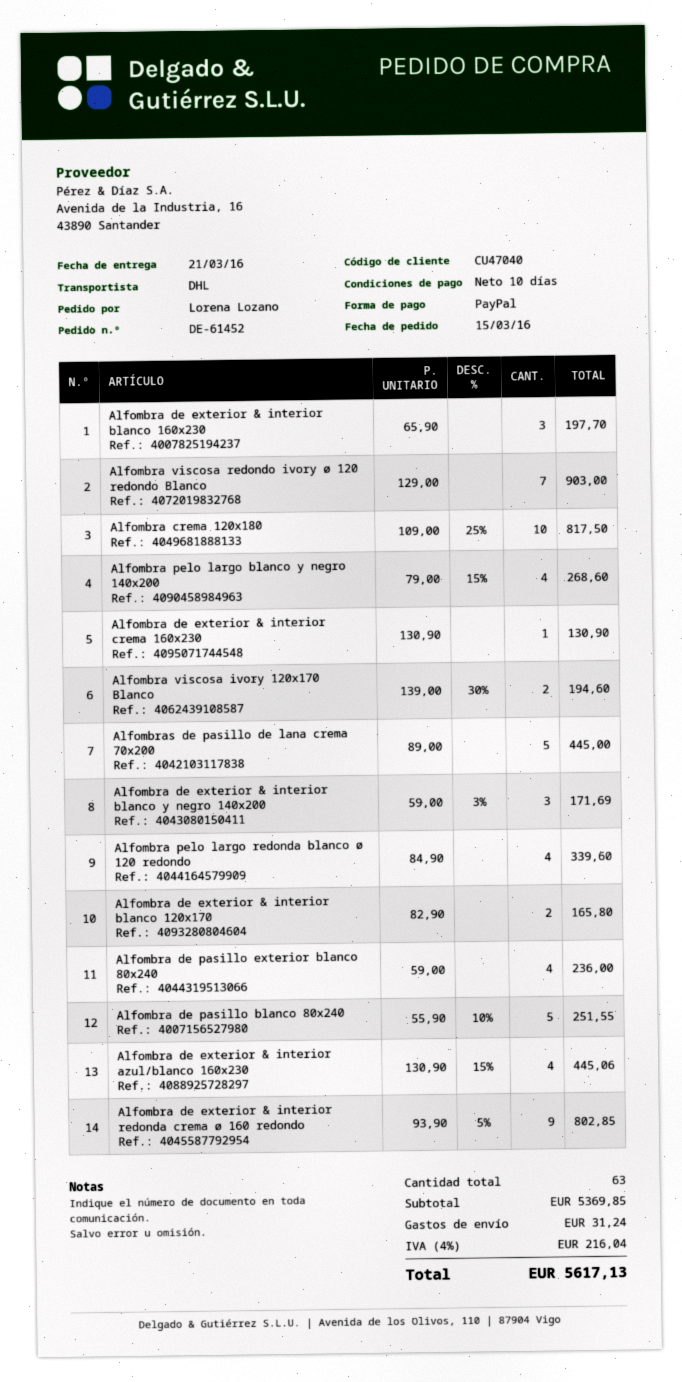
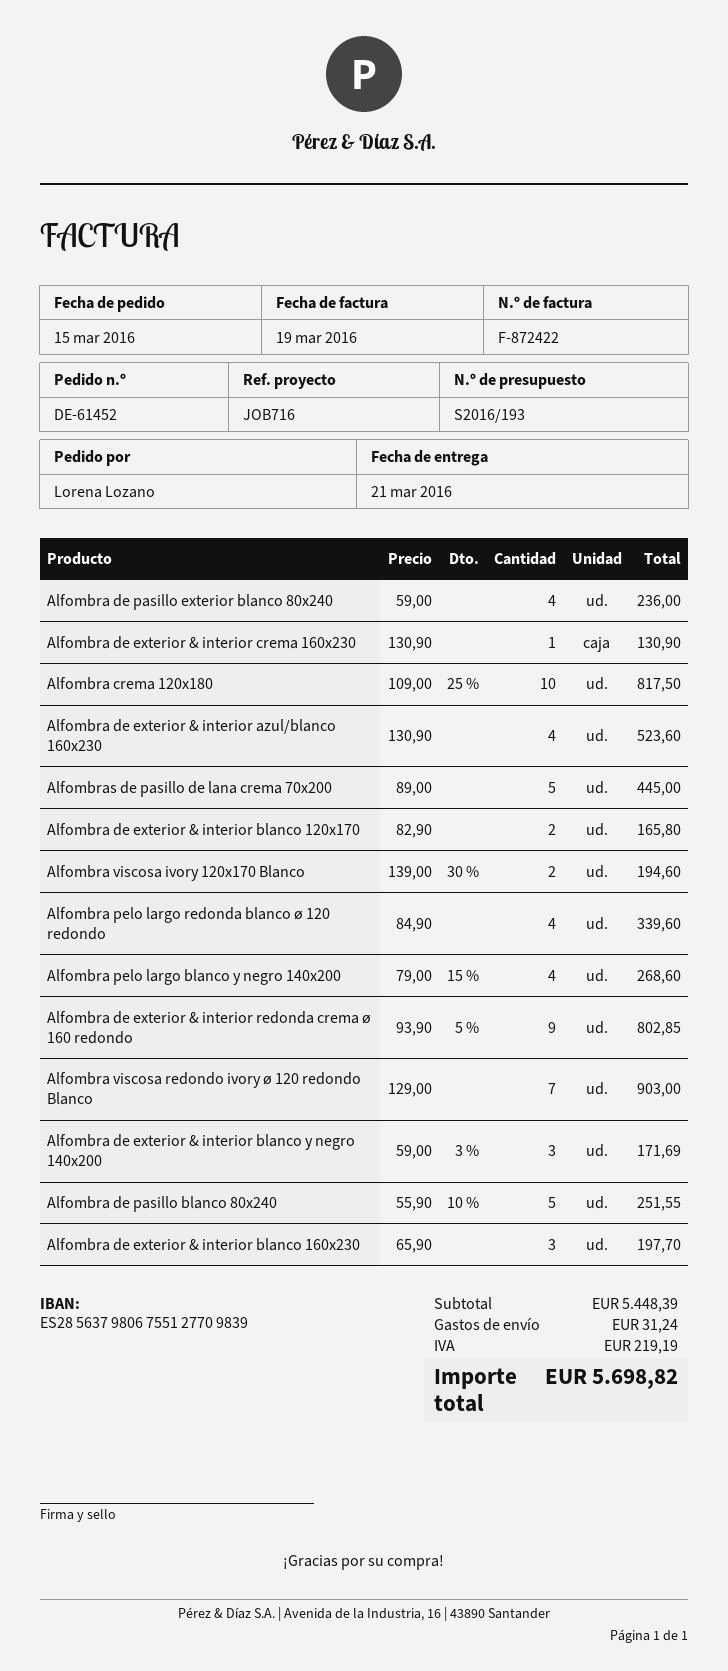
Alfombra de exterior & interior azul/blanco 160x230: 4 x 130.90 - 15% = 445.06 -> 4 x 130.90 = 523.60
subtotal: 5369.85 -> 5448.39
tax: 216.04 -> 219.19
total: 5617.13 -> 5698.82

